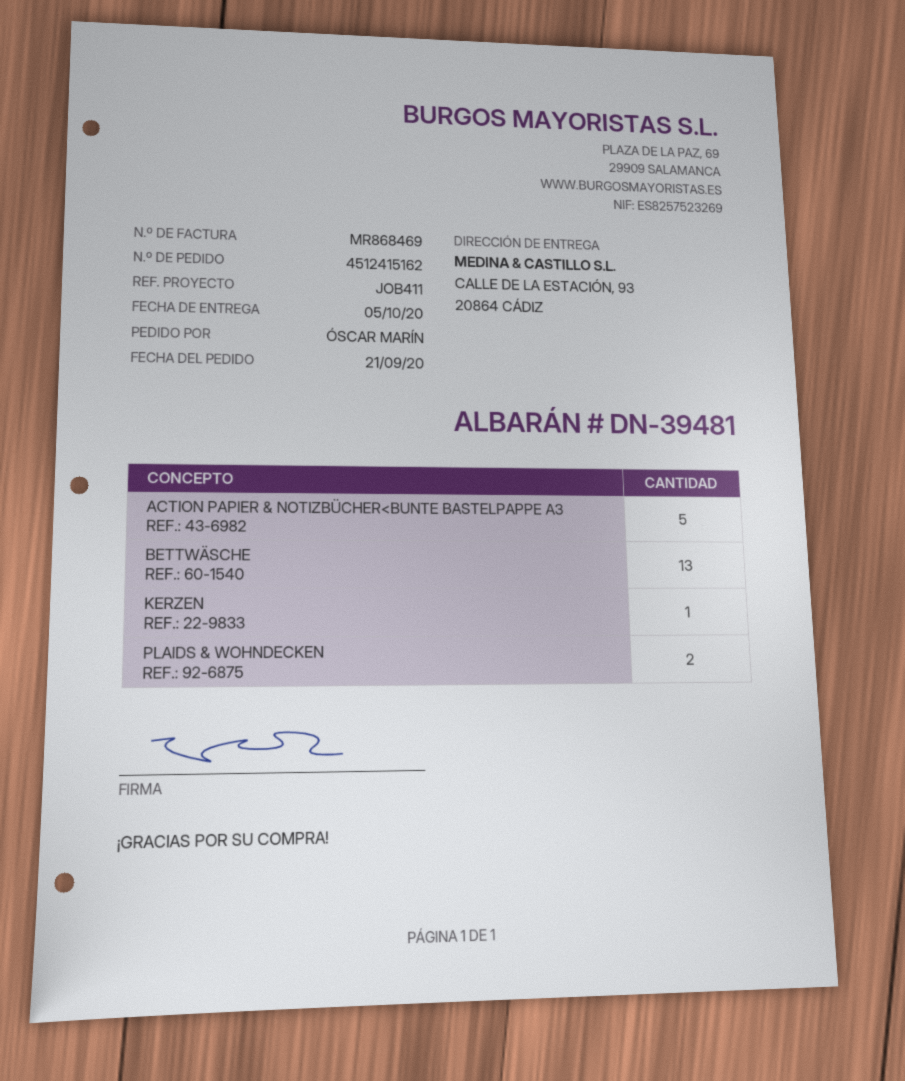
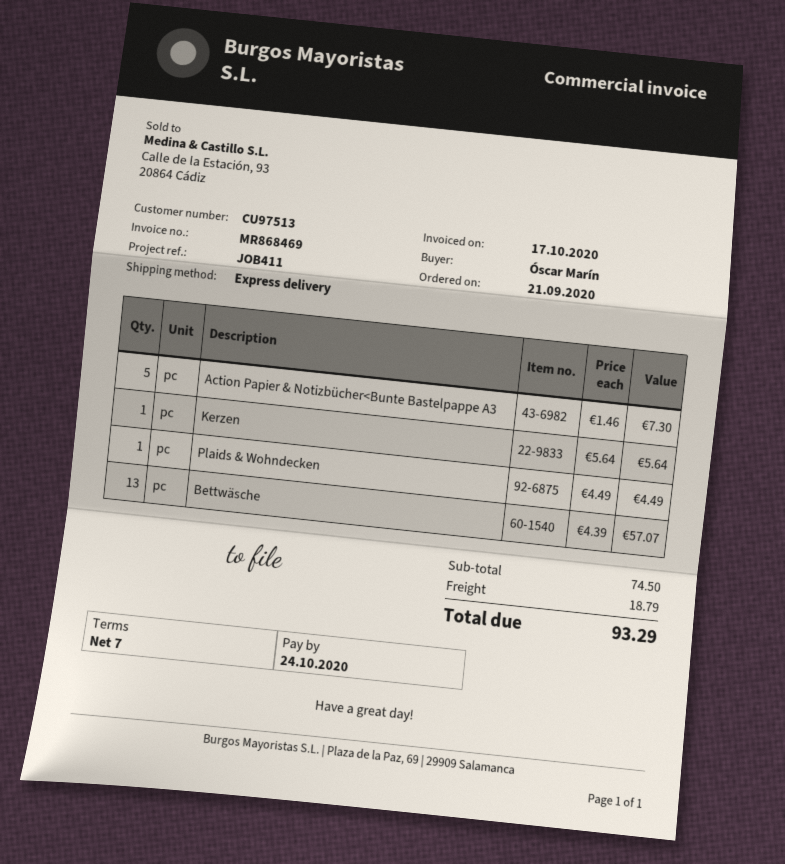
PLAIDS & WOHNDECKEN: 2 -> 1

